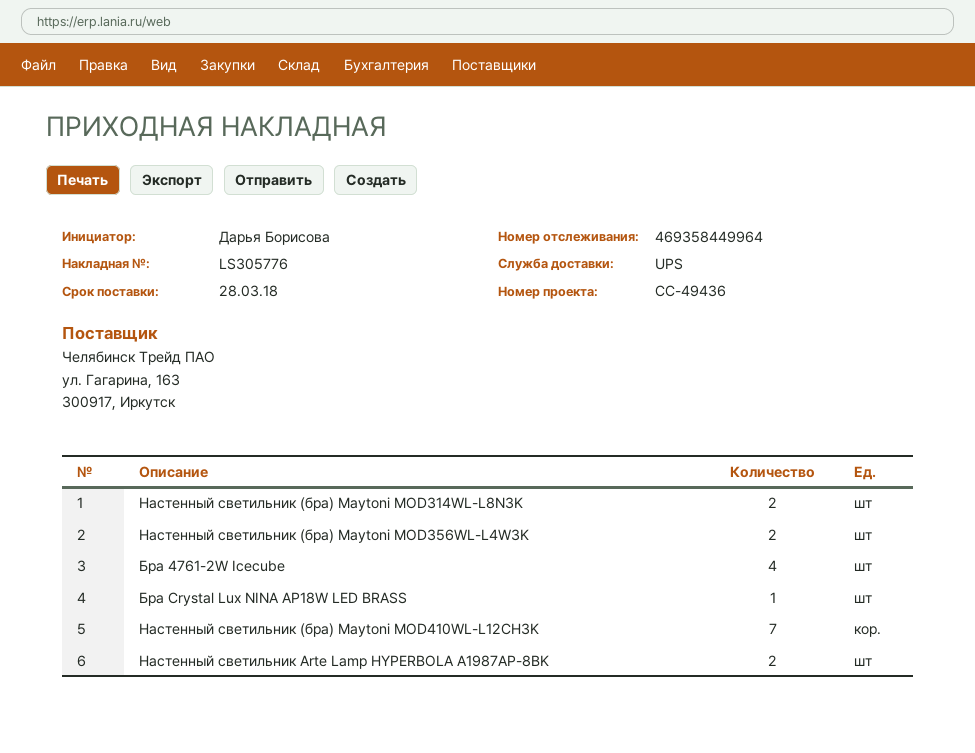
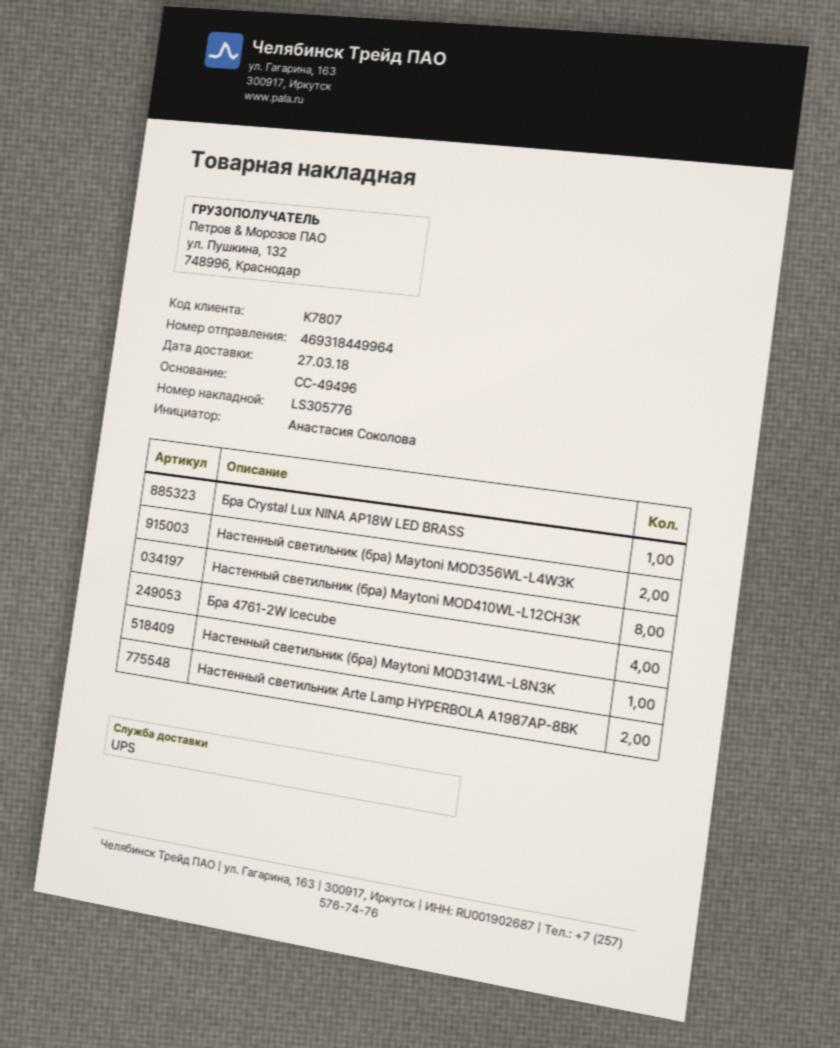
delivery date: 2018-03-28 -> 2018-03-27
reference: CC-49436 -> CC-49496
ordered by: Дарья Борисова -> Анастасия Соколова
tracking number: 469358449964 -> 469318449964
Настенный светильник (бра) Maytoni MOD314WL-L8N3K: 2 -> 1
Настенный светильник (бра) Maytoni MOD410WL-L12CH3K: 7 -> 8

